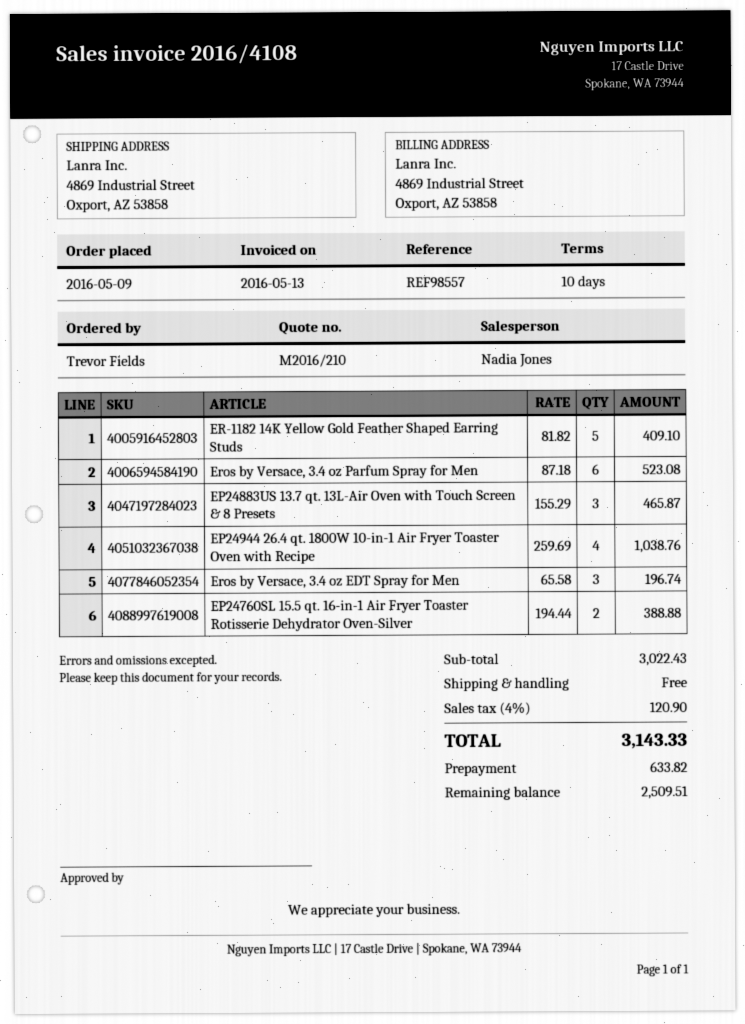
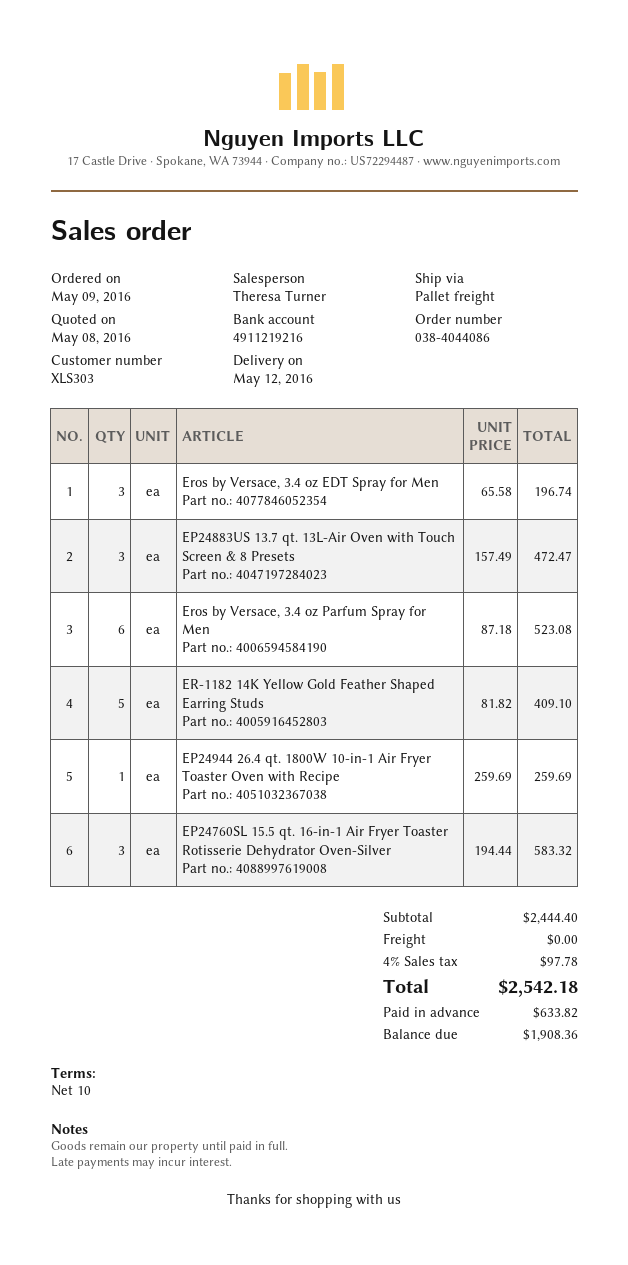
sales rep: Nadia Jones -> Theresa Turner
EP24883US 13.7 qt. 13L-Air Oven with Touch Screen & 8 Presets: 3 x 155.29 = 465.87 -> 3 x 157.49 = 472.47
EP24944 26.4 qt. 1800W 10-in-1 Air Fryer Toaster Oven with Recipe: 4 x 259.69 = 1038.76 -> 1 x 259.69 = 259.69
EP24760SL 15.5 qt. 16-in-1 Air Fryer Toaster Rotisserie Dehydrator Oven-Silver: 2 x 194.44 = 388.88 -> 3 x 194.44 = 583.32
subtotal: 3022.43 -> 2444.40
tax: 4% = 120.90 -> 4% = 97.78
total: 3143.33 -> 2542.18
balance: 2509.51 -> 1908.36

